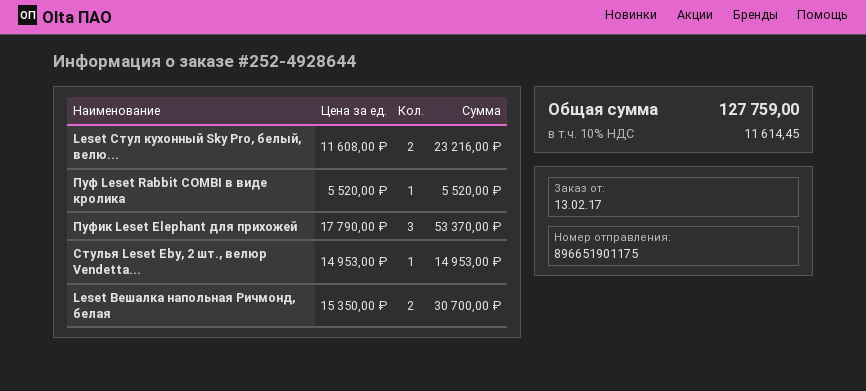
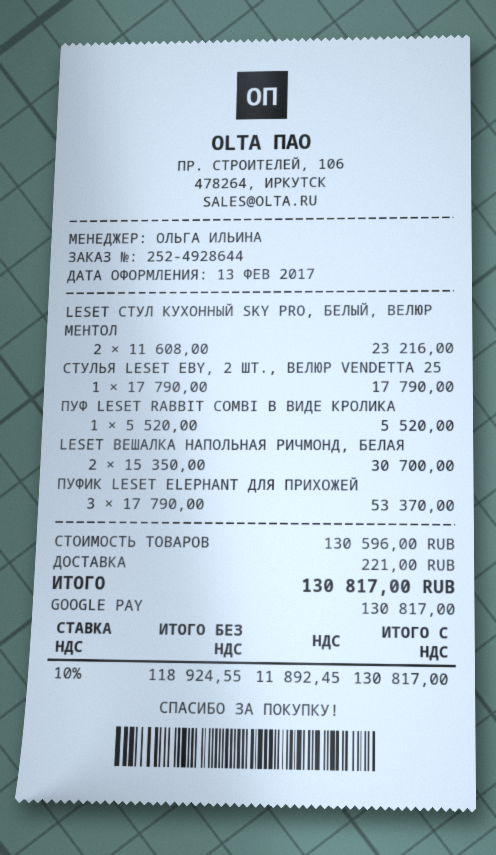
Стулья Leset Eby, 2 шт., велюр Vendetta...: 1 x 14953.00 = 14953.00 -> 1 x 17790.00 = 17790.00
shipping: none -> 221.00
tax: 10% = 11614.45 -> 10% = 11892.45
total: 127759.00 -> 130817.00

